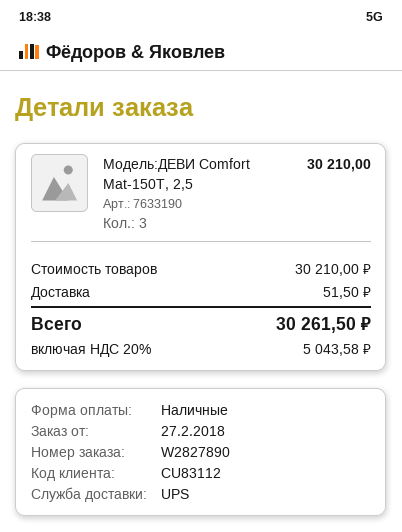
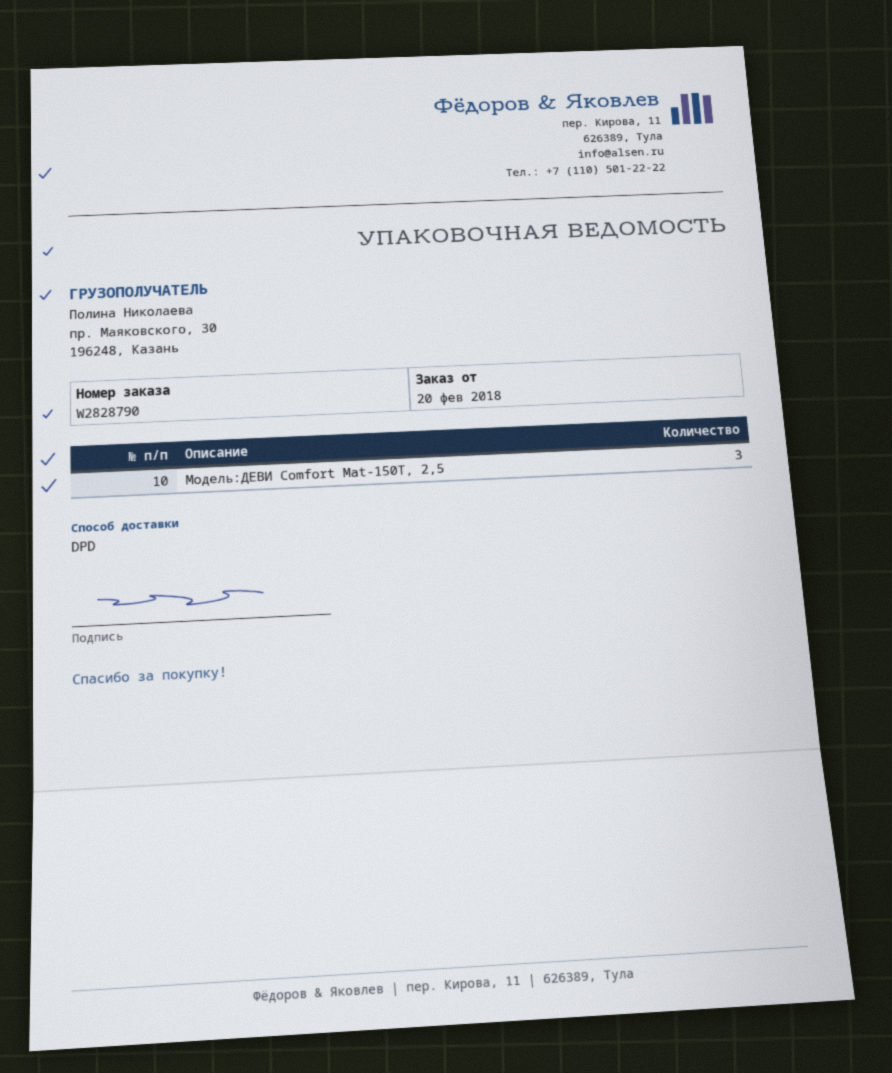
order number: W2827890 -> W2828790
order date: 2018-02-27 -> 2018-02-20
shipping method: UPS -> DPD

